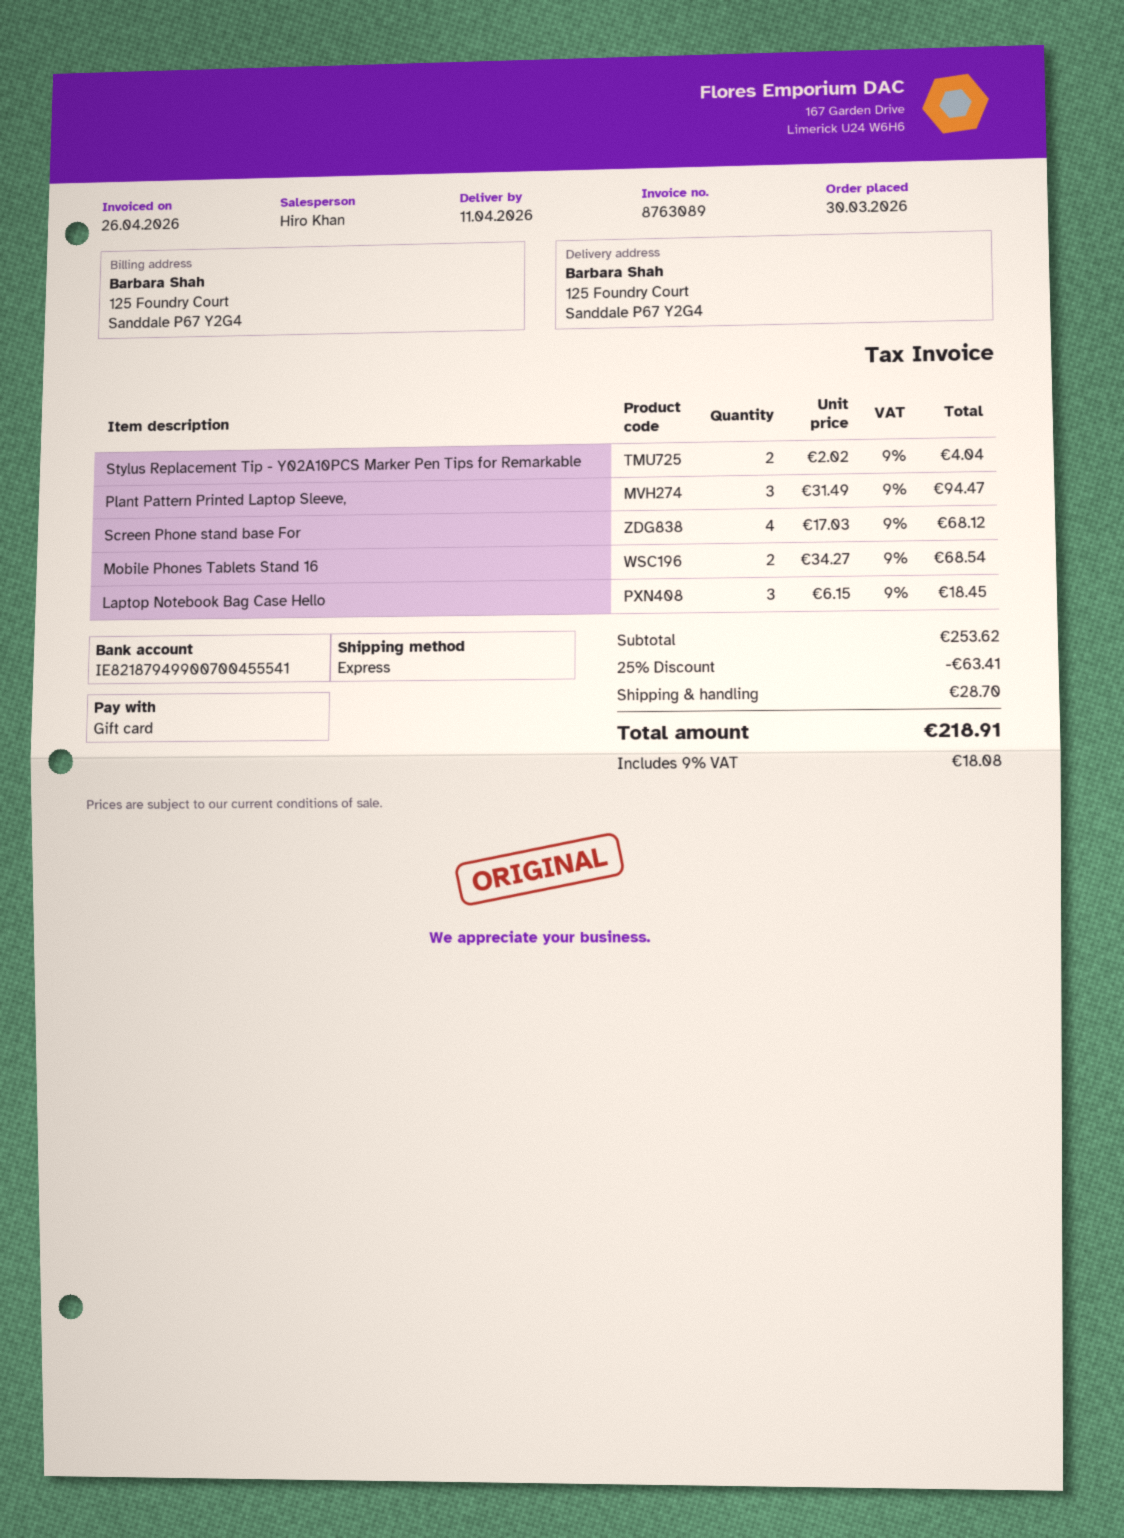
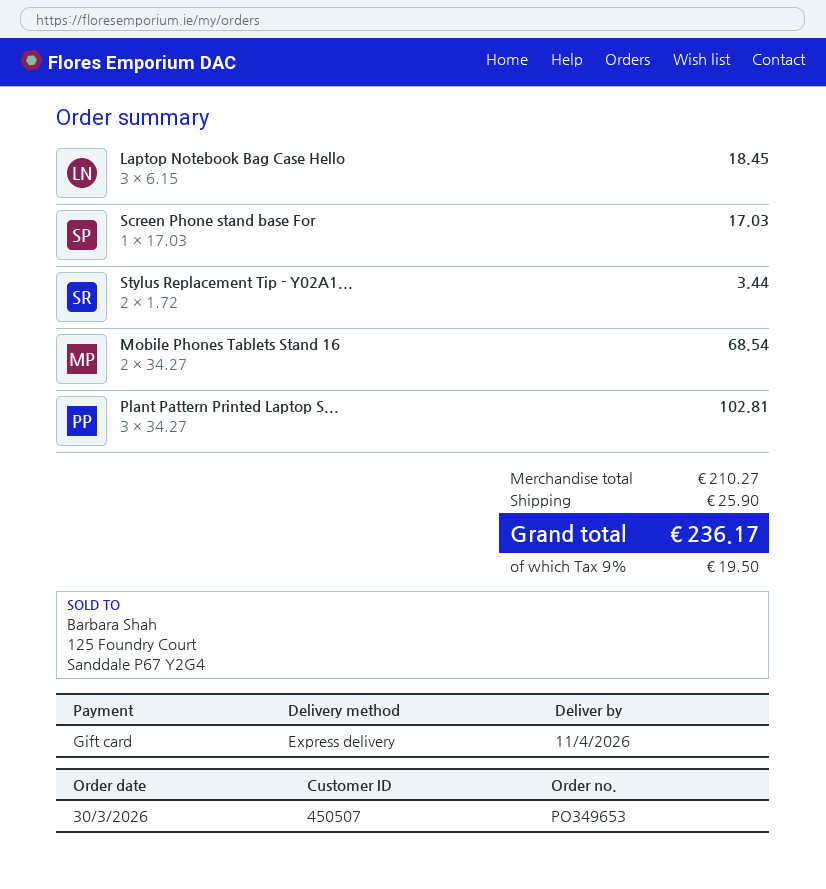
Stylus Replacement Tip - Y02A10PCS Marker Pen Tips for Remarkable: 2 x 2.02 = 4.04 -> 2 x 1.72 = 3.44
Plant Pattern Printed Laptop Sleeve,: 3 x 31.49 = 94.47 -> 3 x 34.27 = 102.81
Screen Phone stand base For: 4 x 17.03 = 68.12 -> 1 x 17.03 = 17.03
subtotal: 253.62 -> 210.27
discount: 25% = 63.41 -> none
shipping: 28.70 -> 25.90
tax: 9% = 18.08 -> 9% = 19.50
total: 218.91 -> 236.17

